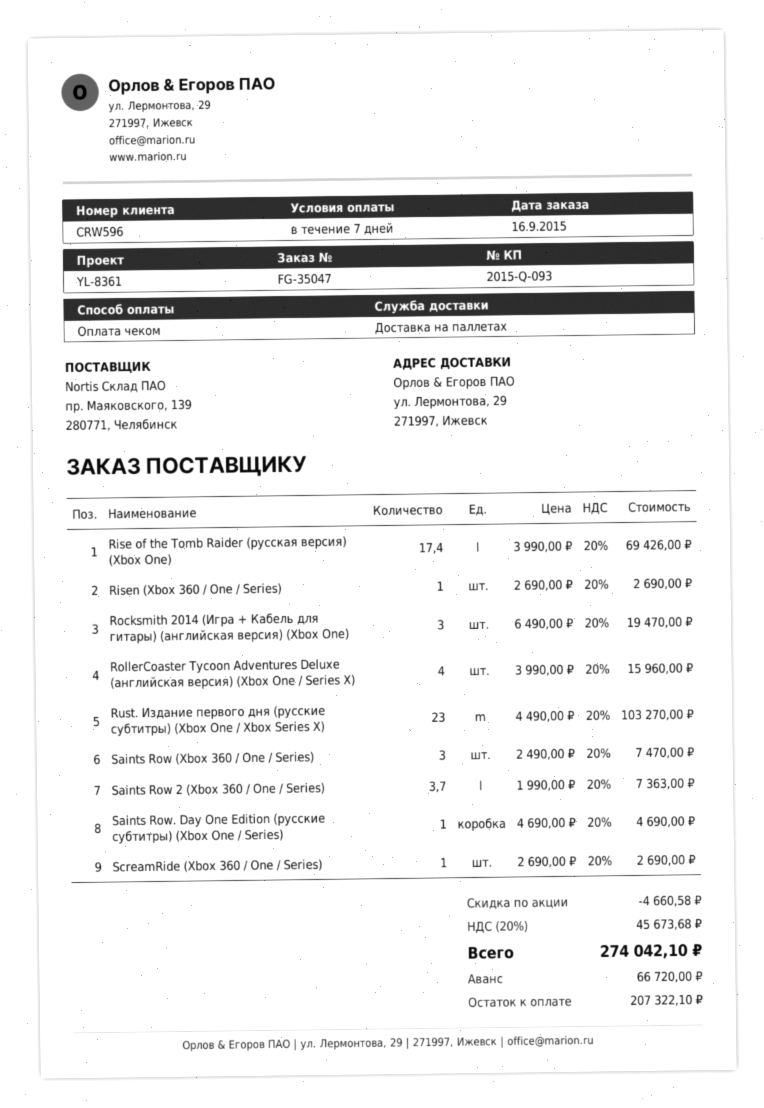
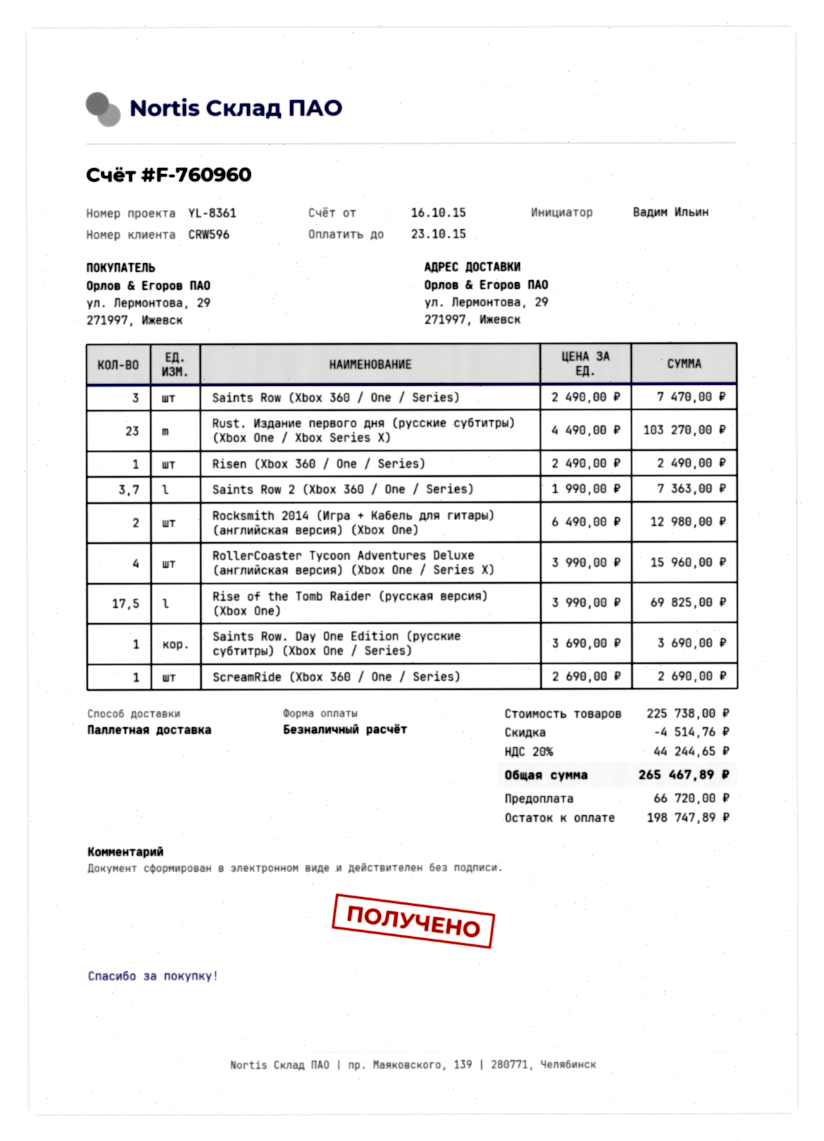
payment method: cheque -> bank transfer
Rise of the Tomb Raider (русская версия) (Xbox One): 17.4 x 3990.00 = 69426.00 -> 17.5 x 3990.00 = 69825.00
Risen (Xbox 360 / One / Series): 1 x 2690.00 = 2690.00 -> 1 x 2490.00 = 2490.00
Rocksmith 2014 (Игра + Кабель для гитары) (английская версия) (Xbox One): 3 x 6490.00 = 19470.00 -> 2 x 6490.00 = 12980.00
Saints Row. Day One Edition (русские субтитры) (Xbox One / Series): 1 x 4690.00 = 4690.00 -> 1 x 3690.00 = 3690.00
discount: 4660.58 -> 4514.76
tax: 20% = 45673.68 -> 20% = 44244.65
total: 274042.10 -> 265467.89
balance: 207322.10 -> 198747.89

